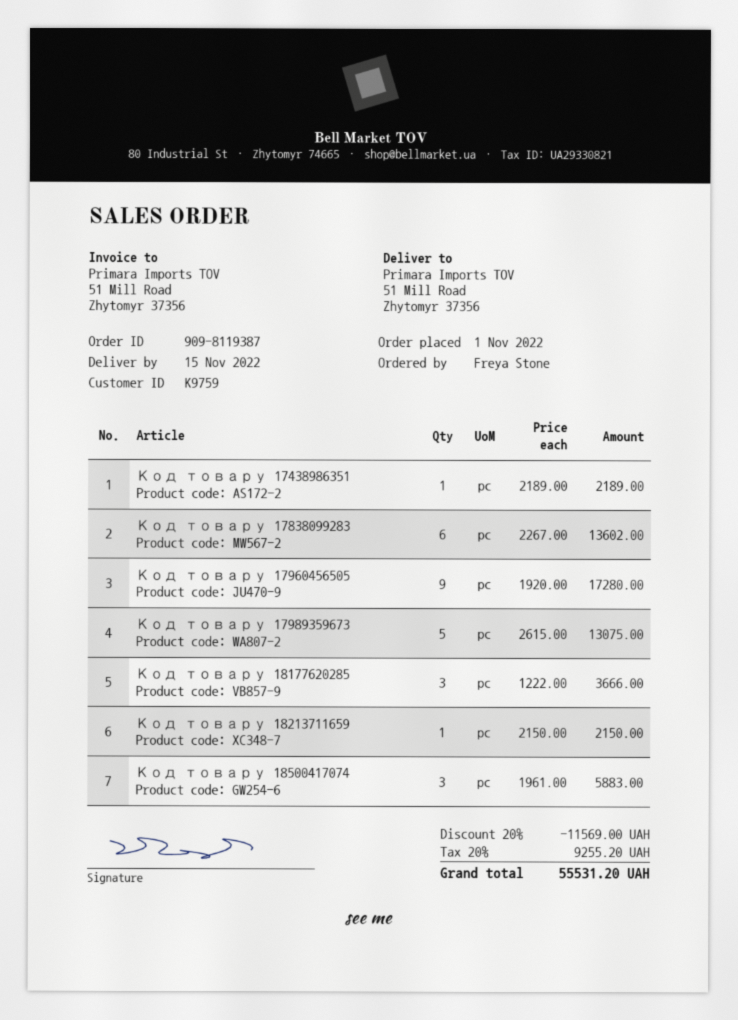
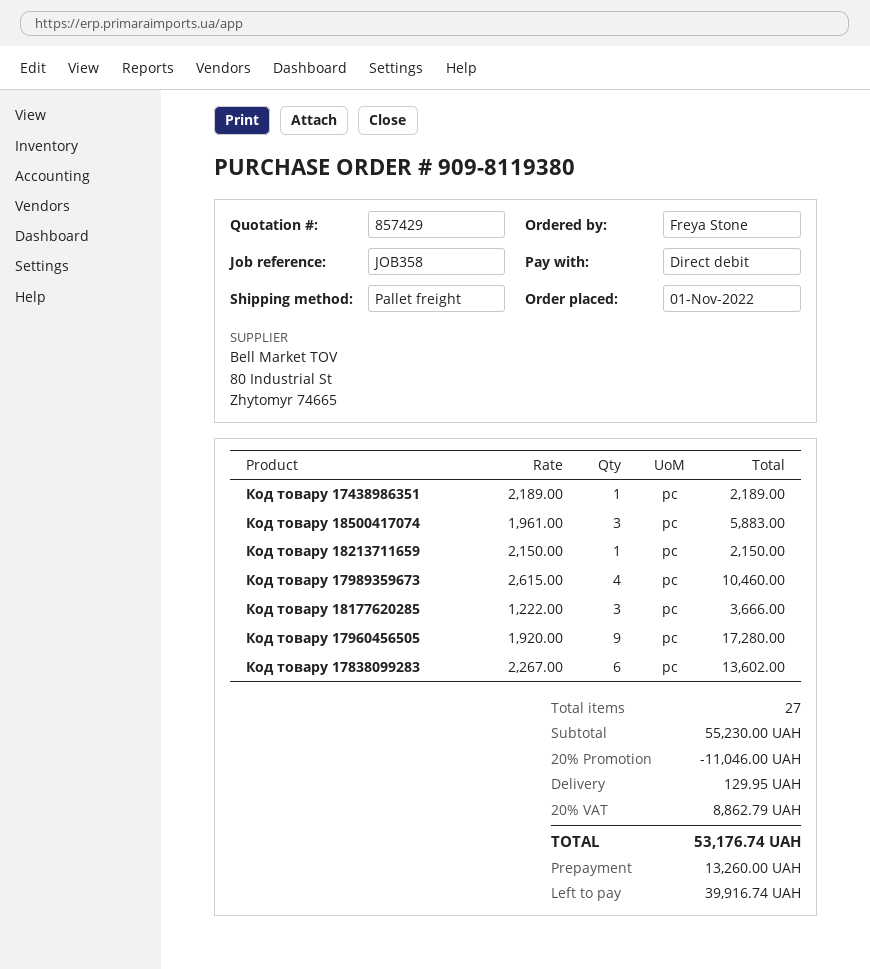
order number: 909-8119387 -> 909-8119380
Код товару 17989359673: 5 x 2615.00 = 13075.00 -> 4 x 2615.00 = 10460.00
discount: 20% = 11569.00 -> 20% = 11046.00
shipping: none -> 129.95
tax: 20% = 9255.20 -> 20% = 8862.79
total: 55531.20 -> 53176.74

